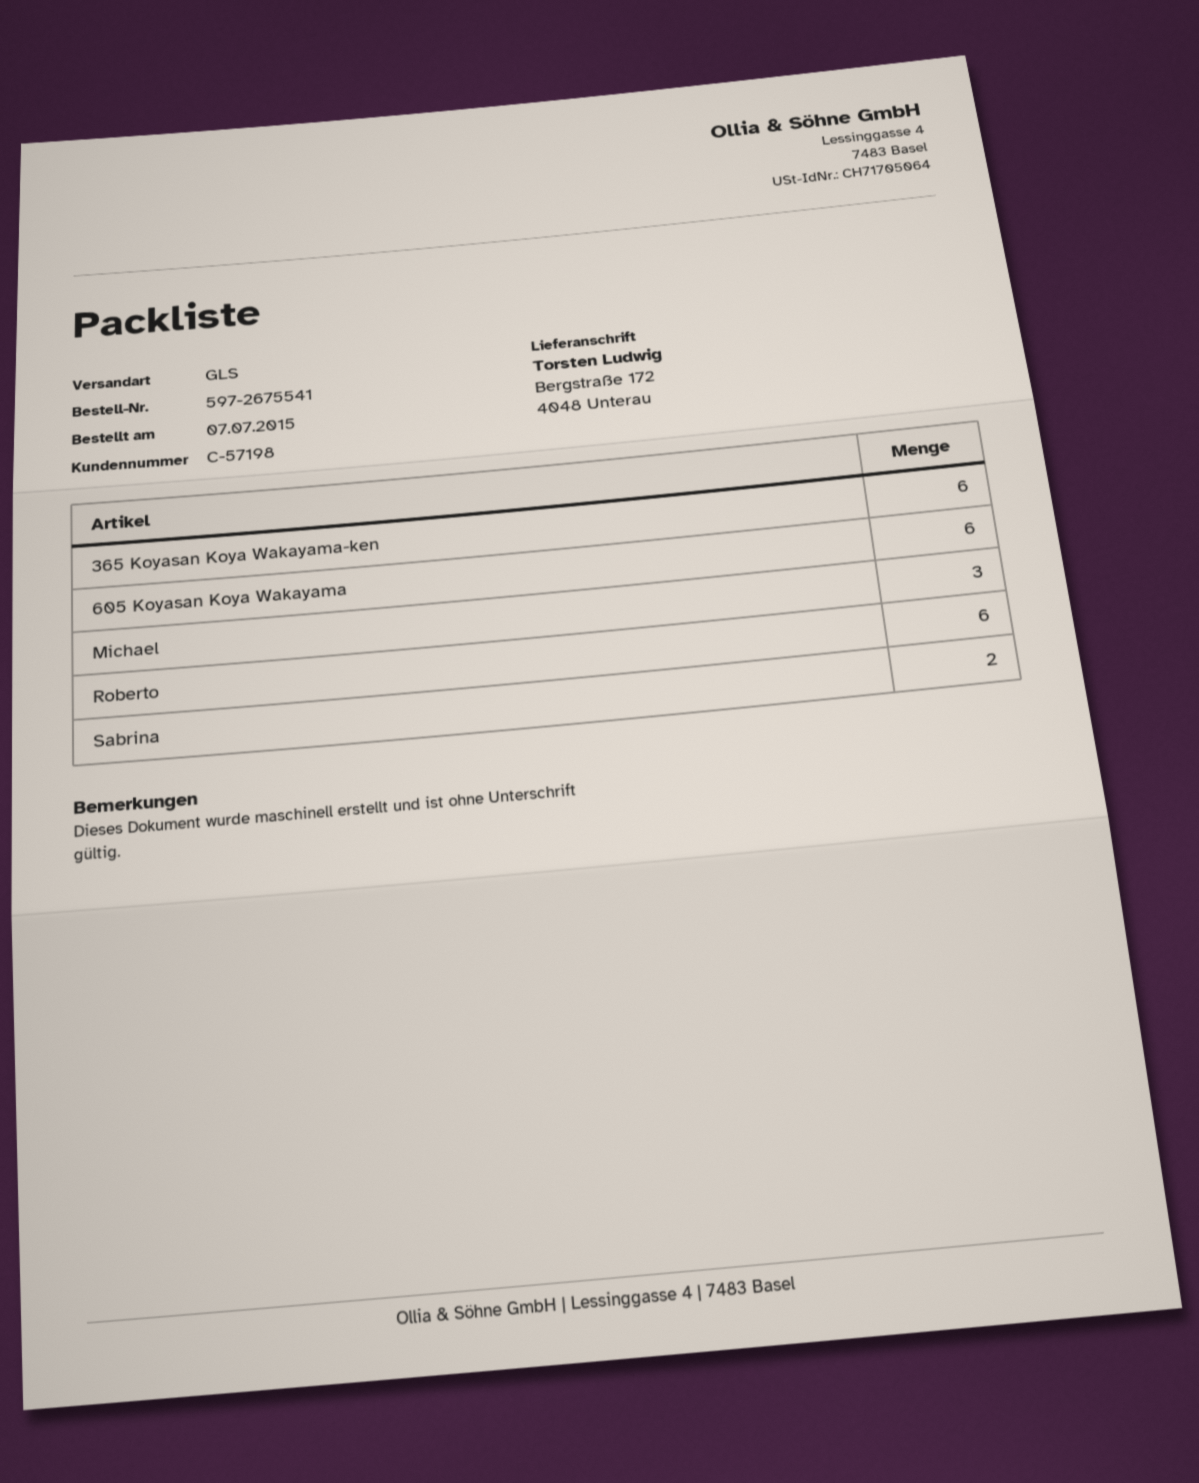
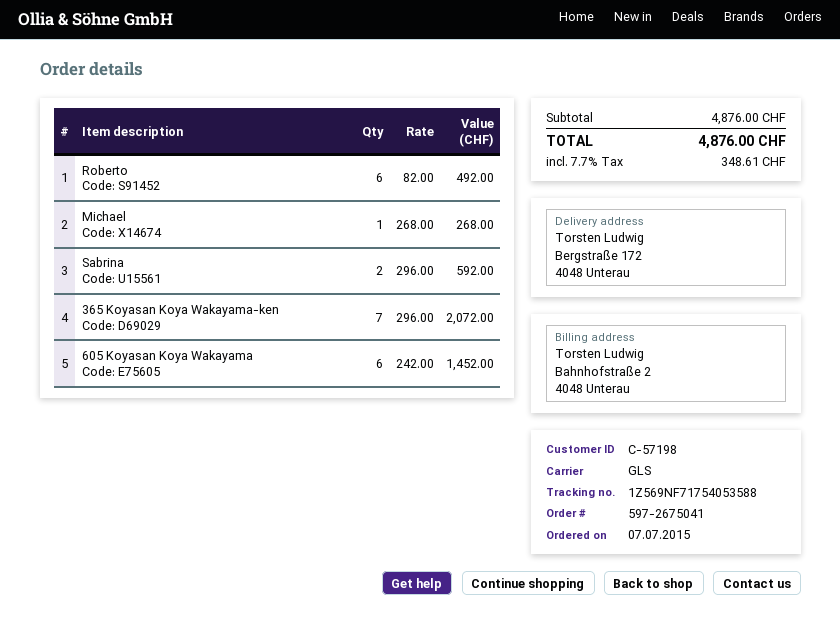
order number: 597-2675541 -> 597-2675041
365 Koyasan Koya Wakayama-ken: 6 -> 7
Michael: 3 -> 1

